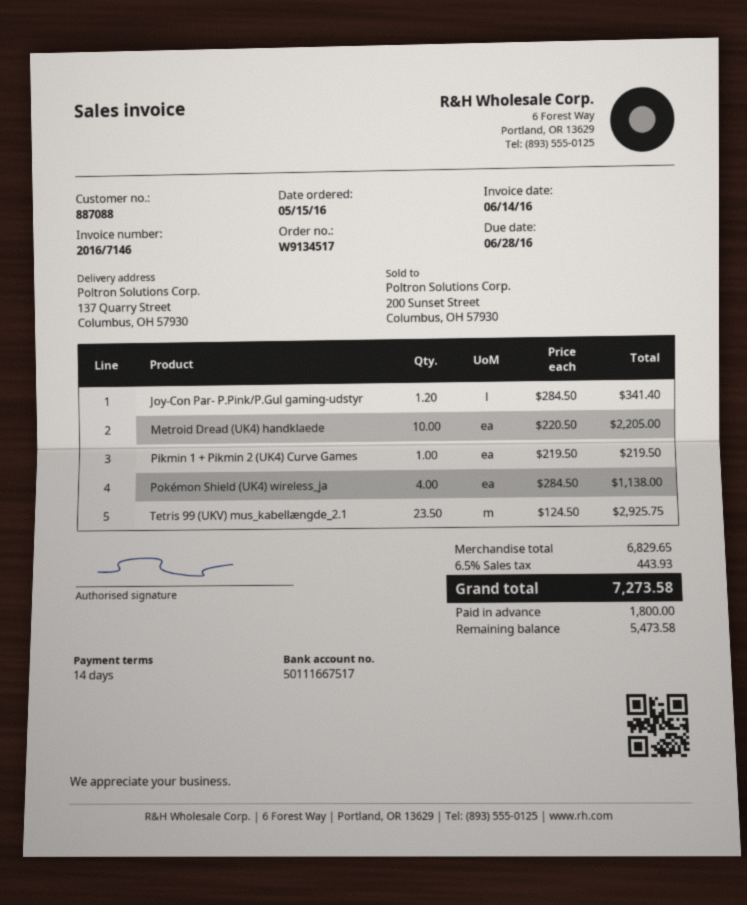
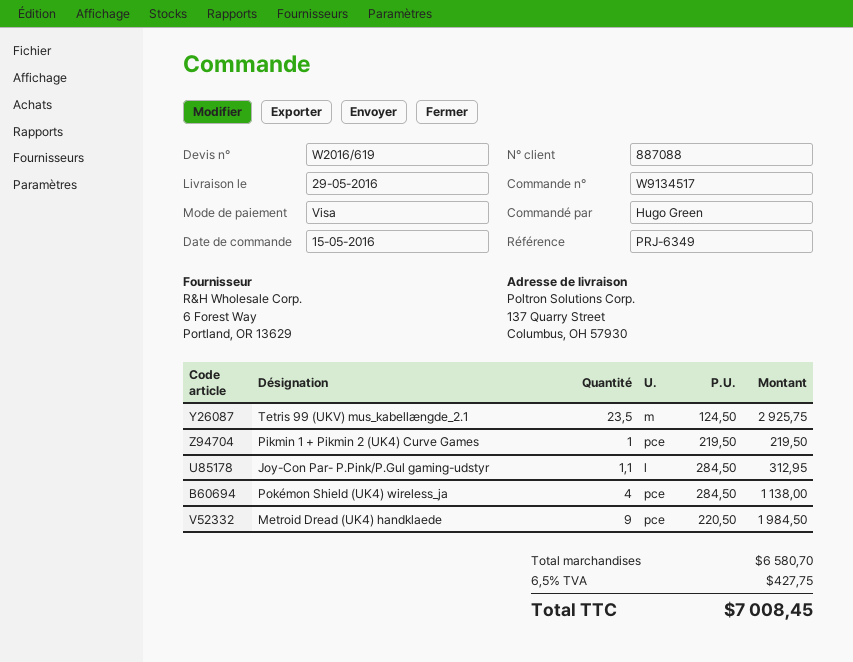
Joy-Con Par- P.Pink/P.Gul gaming-udstyr: 1.2 x 284.50 = 341.40 -> 1.1 x 284.50 = 312.95
Metroid Dread (UK4) handklaede: 10 x 220.50 = 2205.00 -> 9 x 220.50 = 1984.50
subtotal: 6829.65 -> 6580.70
tax: 6.5% = 443.93 -> 6.5% = 427.75
total: 7273.58 -> 7008.45

